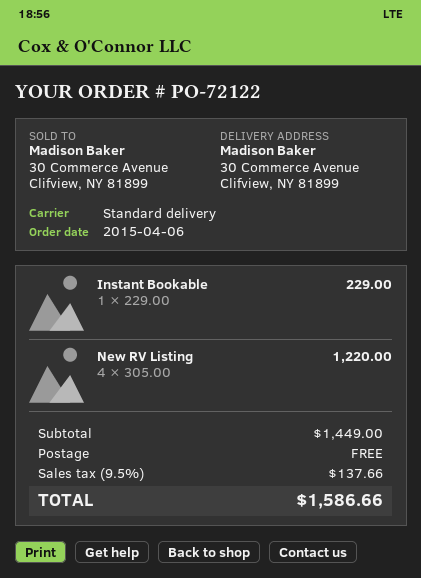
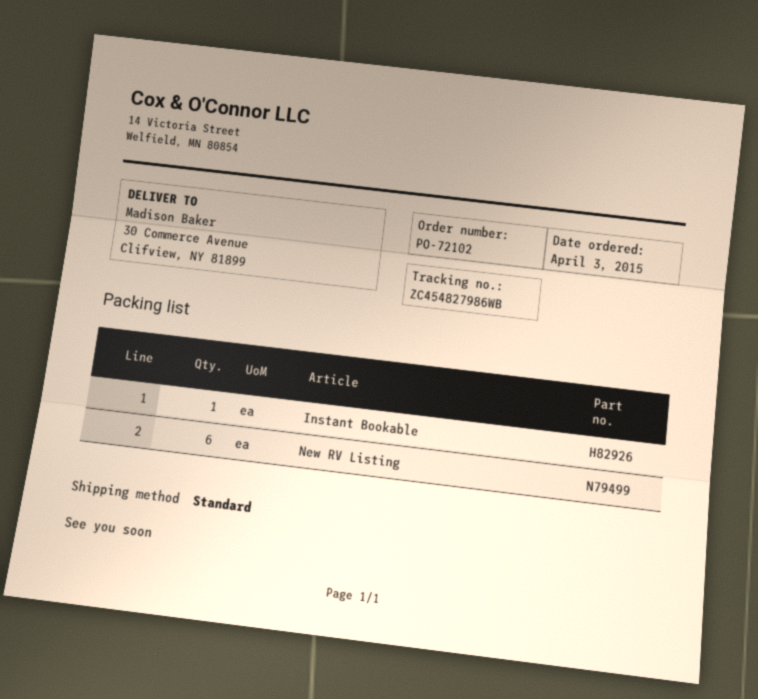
order number: PO-72122 -> PO-72102
order date: 2015-04-06 -> 2015-04-03
New RV Listing: 4 -> 6

